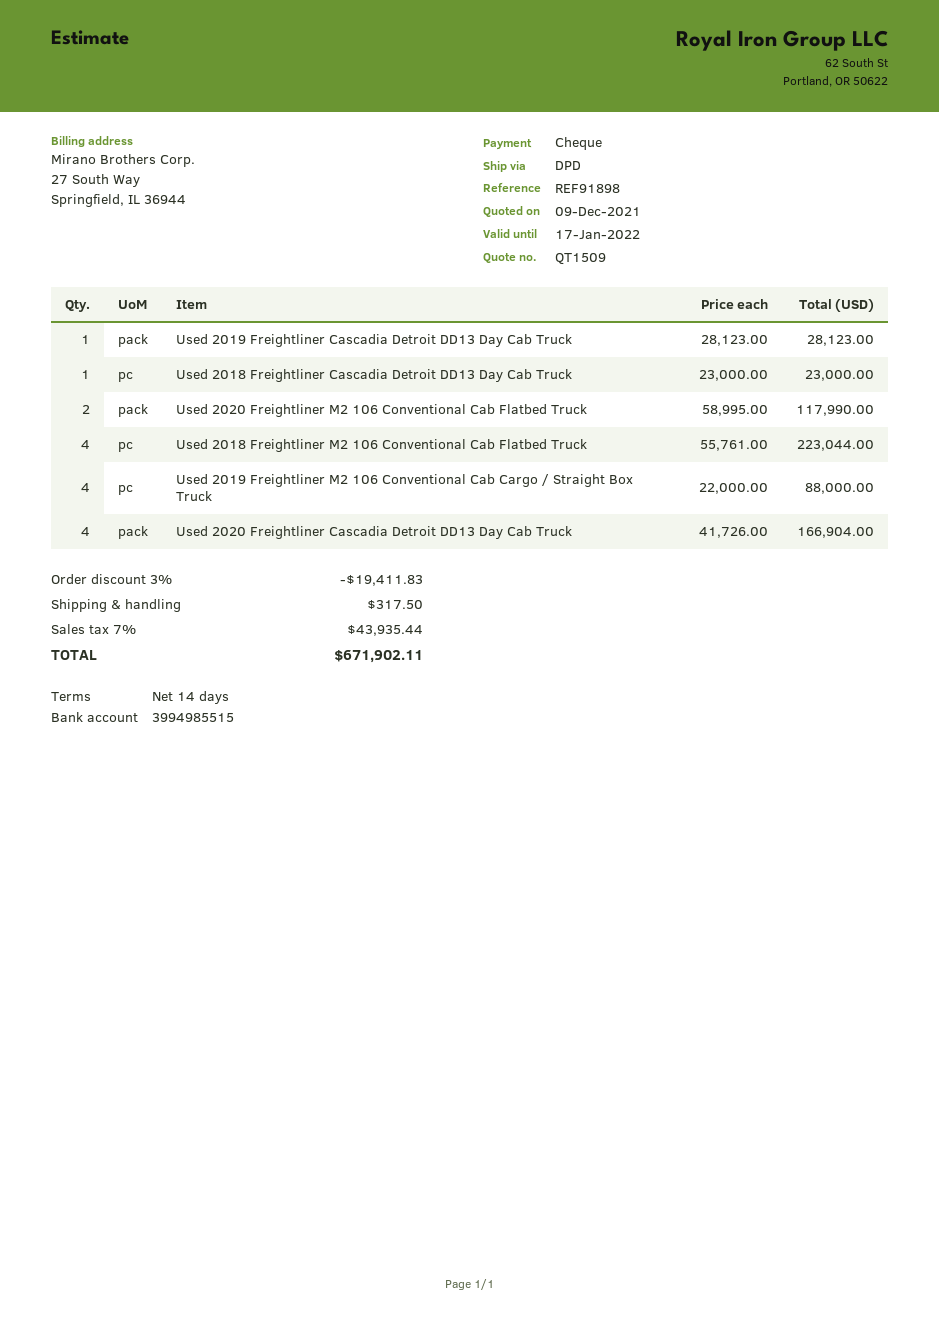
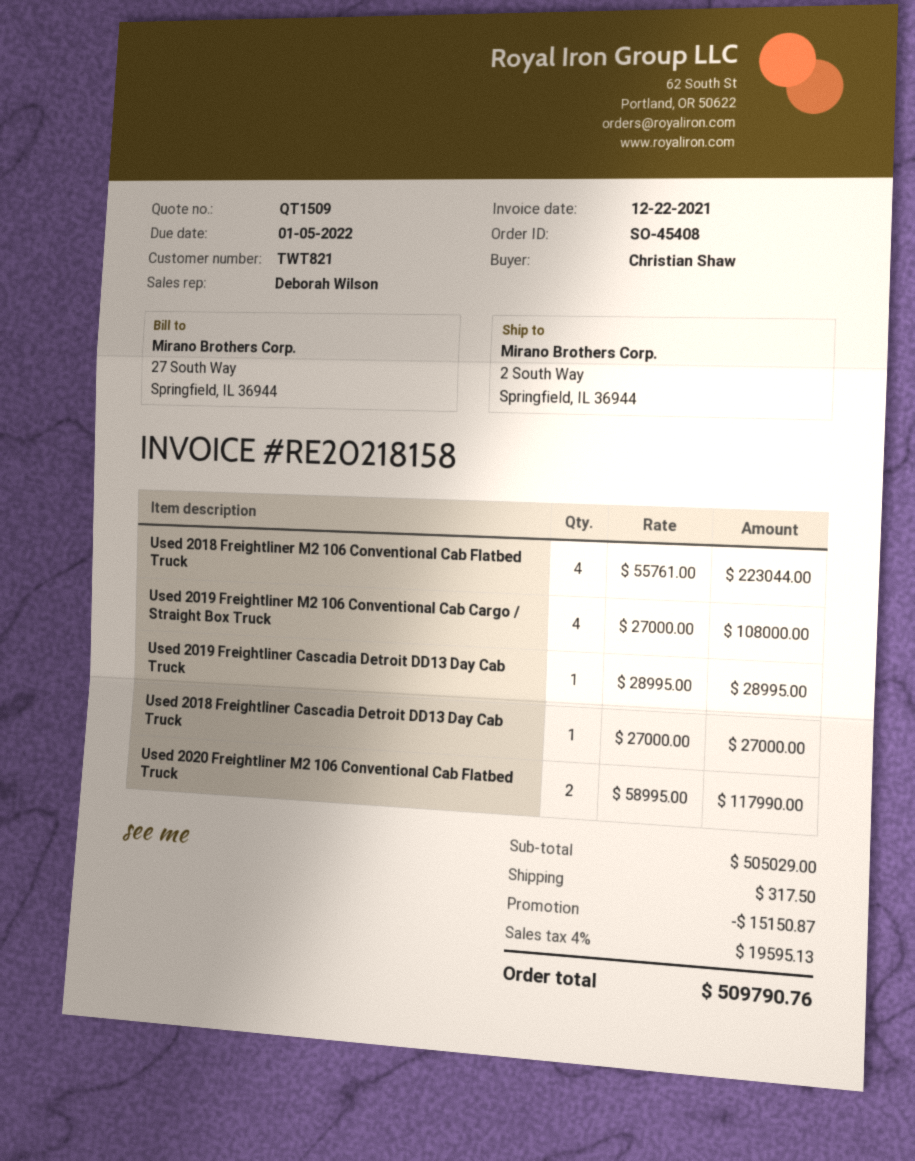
Used 2019 Freightliner Cascadia Detroit DD13 Day Cab Truck: 1 x 28123.00 = 28123.00 -> 1 x 28995.00 = 28995.00
Used 2018 Freightliner Cascadia Detroit DD13 Day Cab Truck: 1 x 23000.00 = 23000.00 -> 1 x 27000.00 = 27000.00
Used 2019 Freightliner M2 106 Conventional Cab Cargo / Straight Box Truck: 4 x 22000.00 = 88000.00 -> 4 x 27000.00 = 108000.00
Used 2020 Freightliner Cascadia Detroit DD13 Day Cab Truck: 4 x 41726.00 = 166904.00 -> none
discount: 19411.83 -> 15150.87
tax: 7% = 43935.44 -> 4% = 19595.13
total: 671902.11 -> 509790.76

